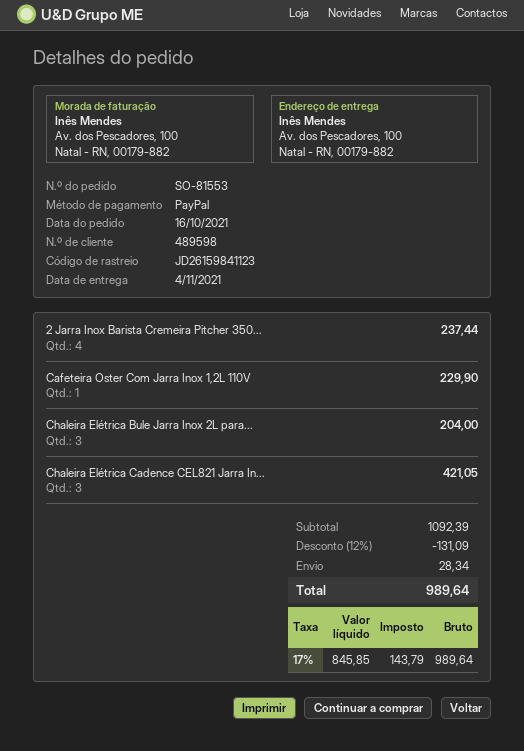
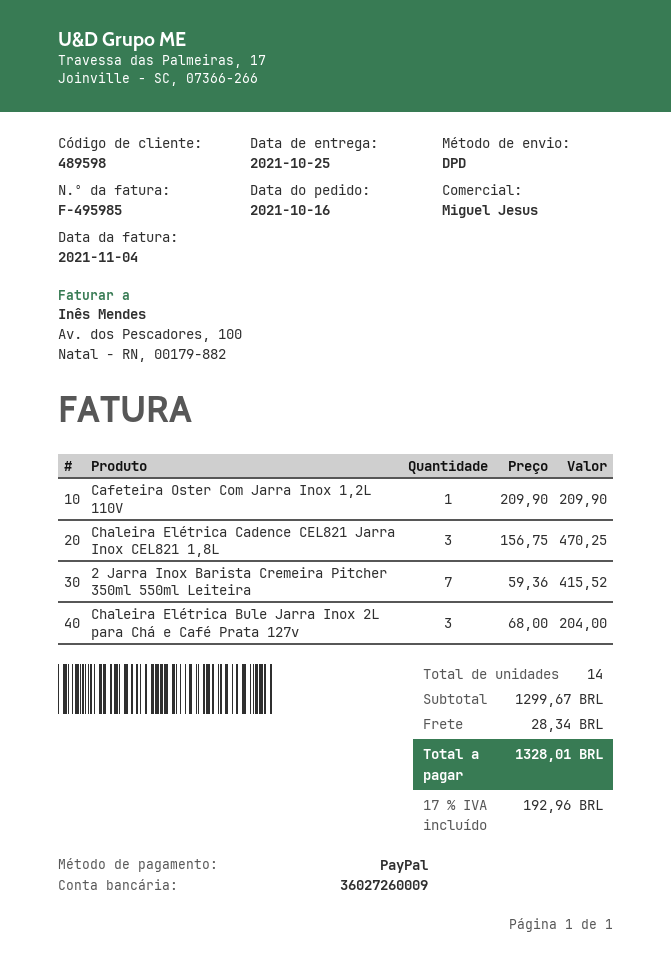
delivery date: 2021-11-04 -> 2021-10-25
2 Jarra Inox Barista Cremeira Pitcher 350...: 4 for 237.44 -> 7 for 415.52
Cafeteira Oster Com Jarra Inox 1,2L 110V: 1 for 229.90 -> 1 for 209.90
Chaleira Elétrica Cadence CEL821 Jarra In...: 3 for 421.05 -> 3 for 470.25
subtotal: 1092.39 -> 1299.67
discount: 12% = 131.09 -> none
tax: 17% = 143.79 -> 17% = 192.96
total: 989.64 -> 1328.01

